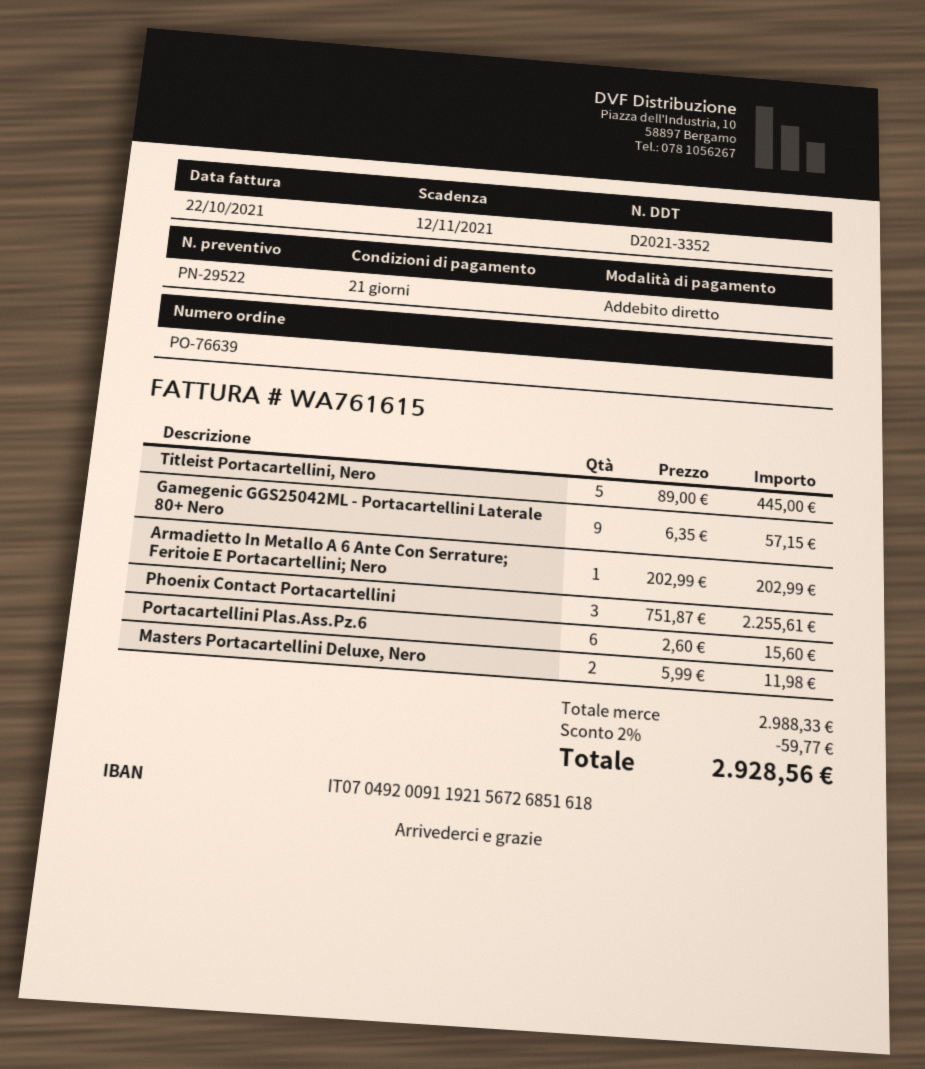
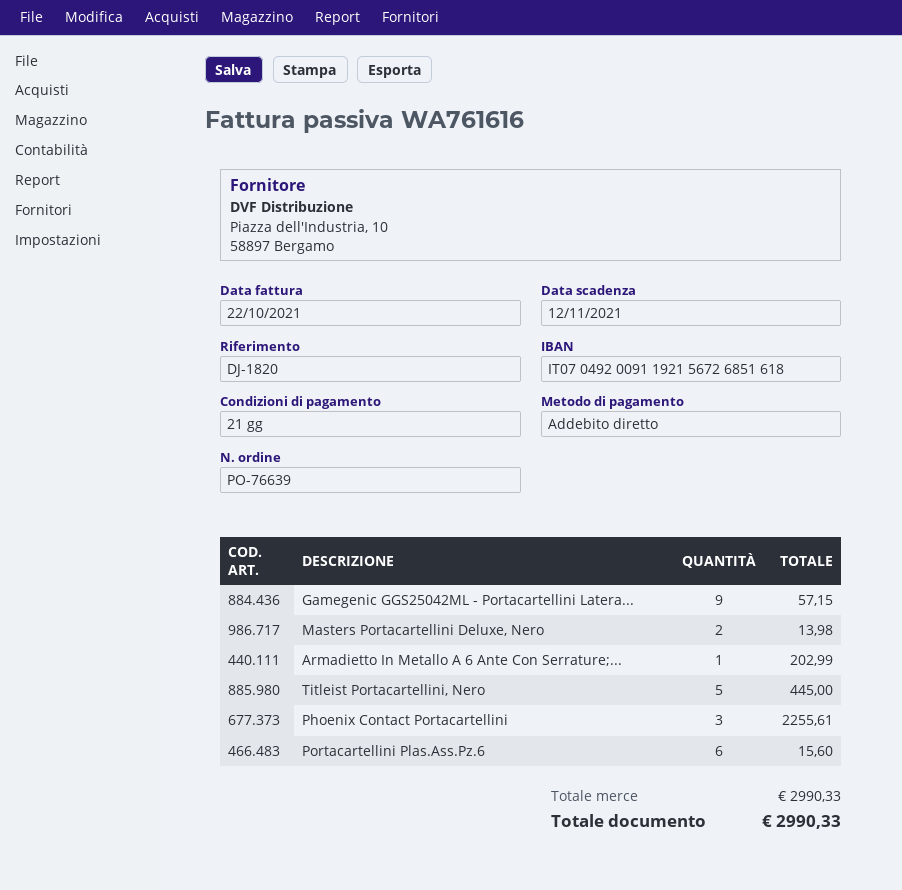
invoice number: WA761615 -> WA761616
Masters Portacartellini Deluxe, Nero: 2 for 11.98 -> 2 for 13.98
subtotal: 2988.33 -> 2990.33
discount: 2% = 59.77 -> none
total: 2928.56 -> 2990.33

